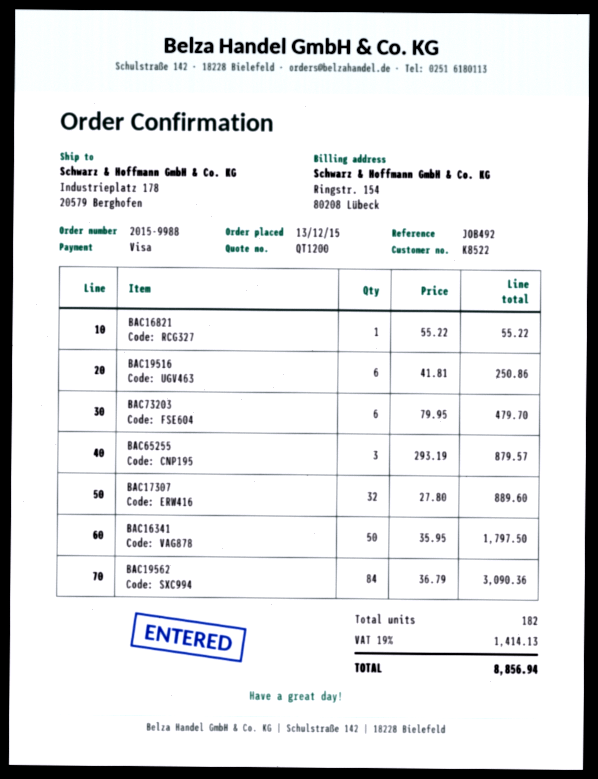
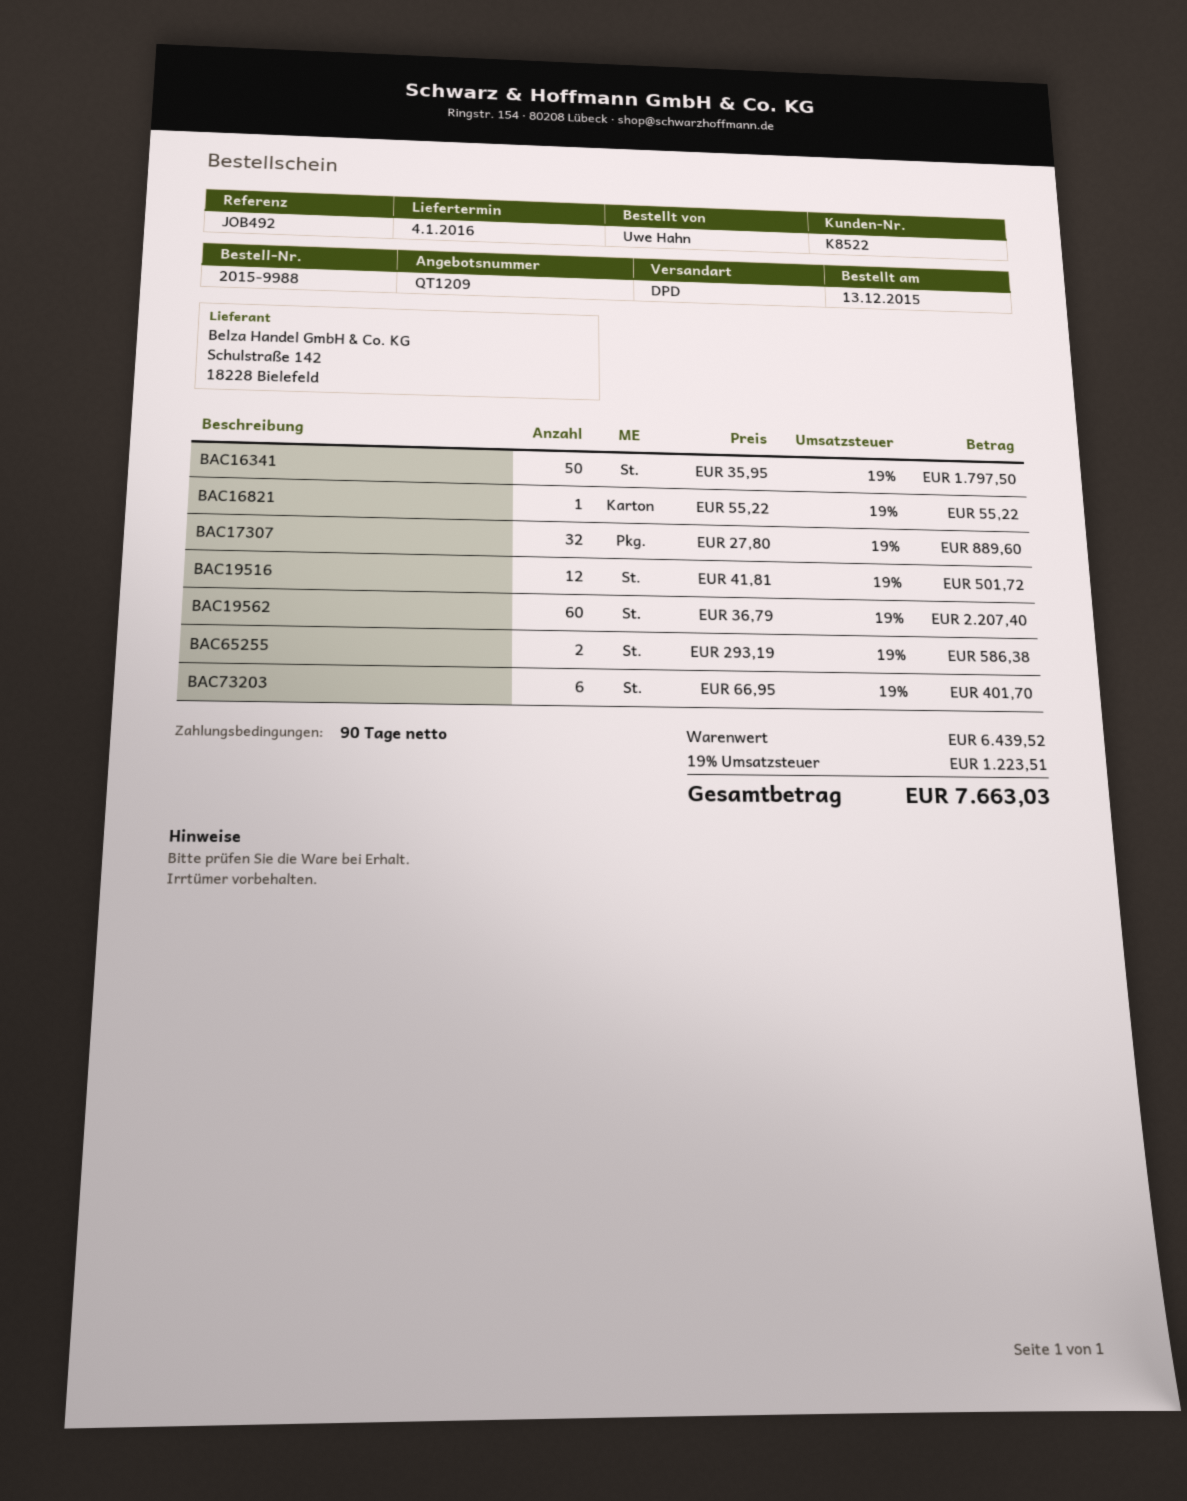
quote number: QT1200 -> QT1209
BAC19516: 6 x 41.81 = 250.86 -> 12 x 41.81 = 501.72
BAC73203: 6 x 79.95 = 479.70 -> 6 x 66.95 = 401.70
BAC65255: 3 x 293.19 = 879.57 -> 2 x 293.19 = 586.38
BAC19562: 84 x 36.79 = 3090.36 -> 60 x 36.79 = 2207.40
tax: 19% = 1414.13 -> 19% = 1223.51
total: 8856.94 -> 7663.03

